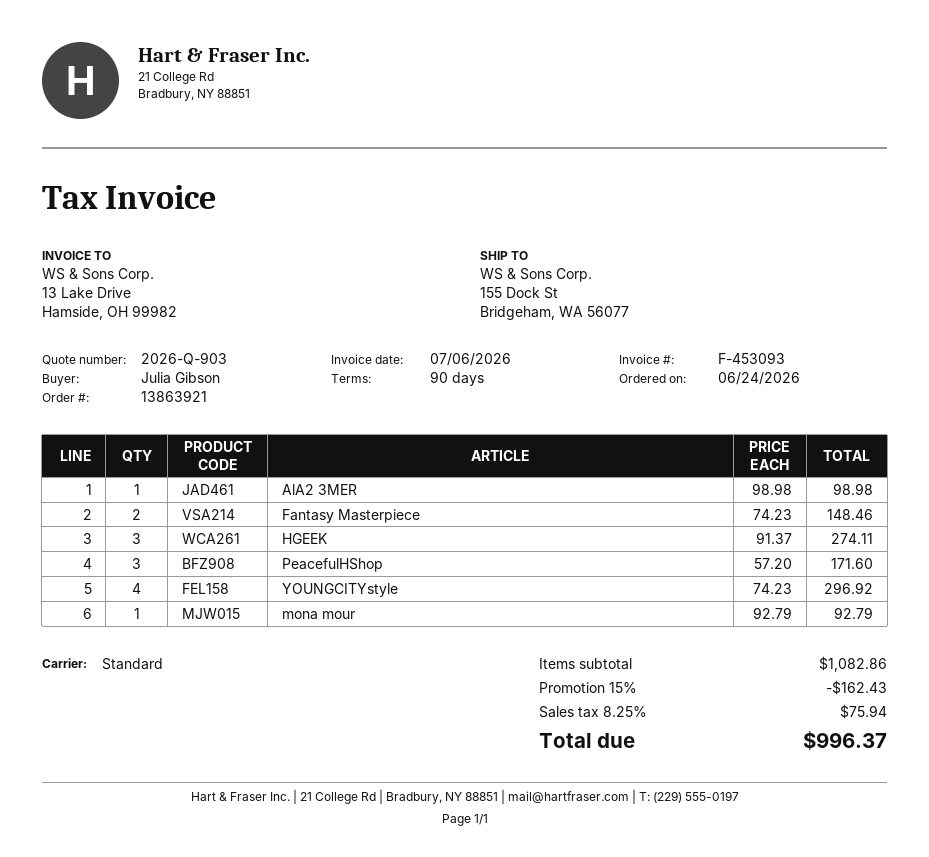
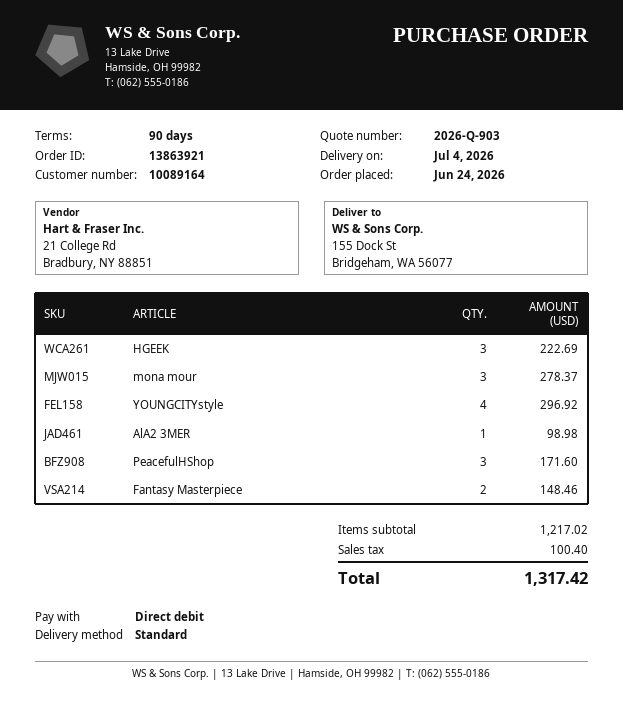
HGEEK: 3 for 274.11 -> 3 for 222.69
mona mour: 1 for 92.79 -> 3 for 278.37
subtotal: 1082.86 -> 1217.02
discount: 15% = 162.43 -> none
tax: 75.94 -> 100.40
total: 996.37 -> 1317.42

